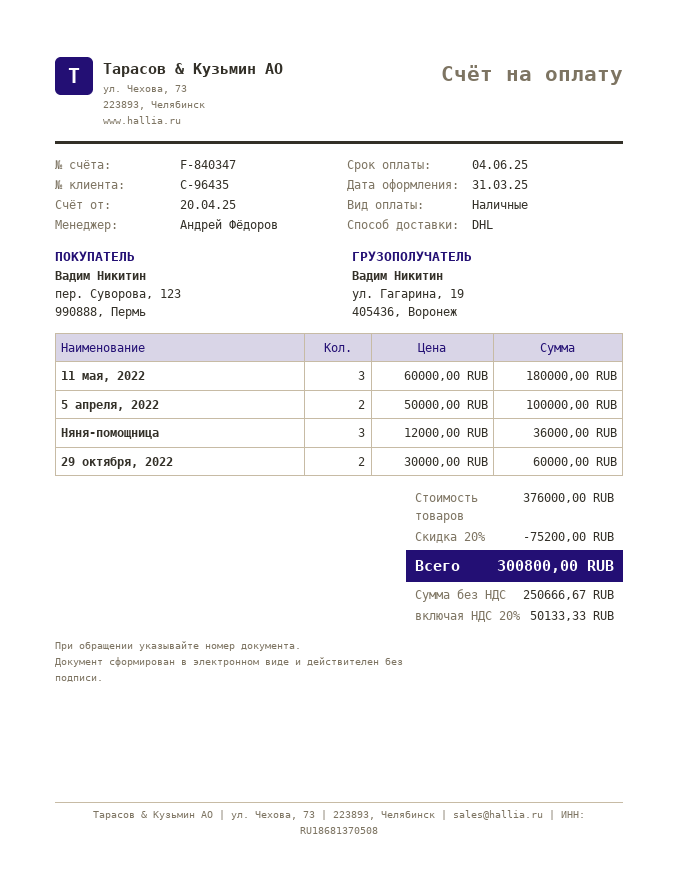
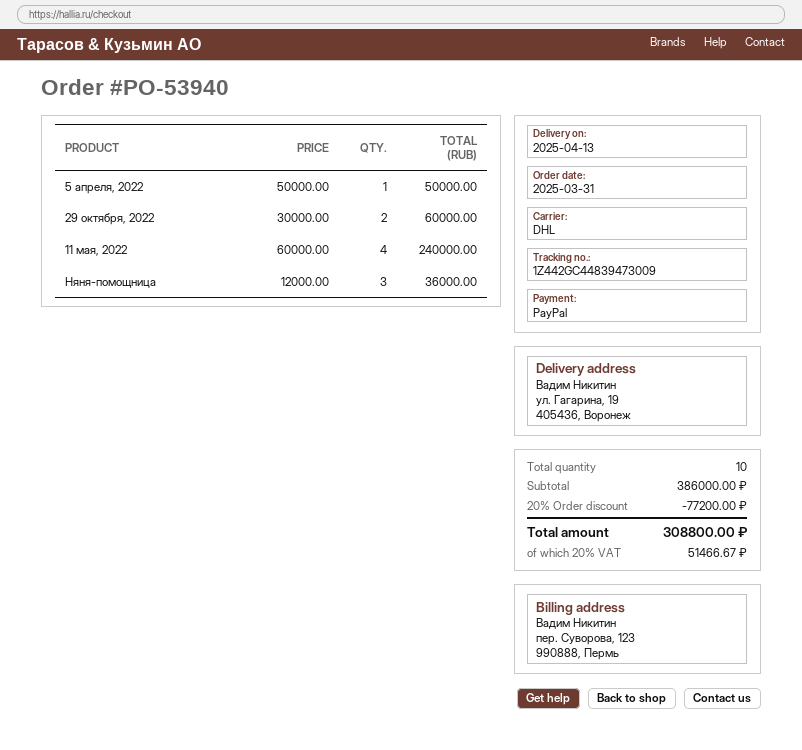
payment method: cash -> PayPal
11 мая, 2022: 3 x 60000.00 = 180000.00 -> 4 x 60000.00 = 240000.00
5 апреля, 2022: 2 x 50000.00 = 100000.00 -> 1 x 50000.00 = 50000.00
subtotal: 376000.00 -> 386000.00
discount: 20% = 75200.00 -> 20% = 77200.00
tax: 20% = 50133.33 -> 20% = 51466.67
total: 300800.00 -> 308800.00

